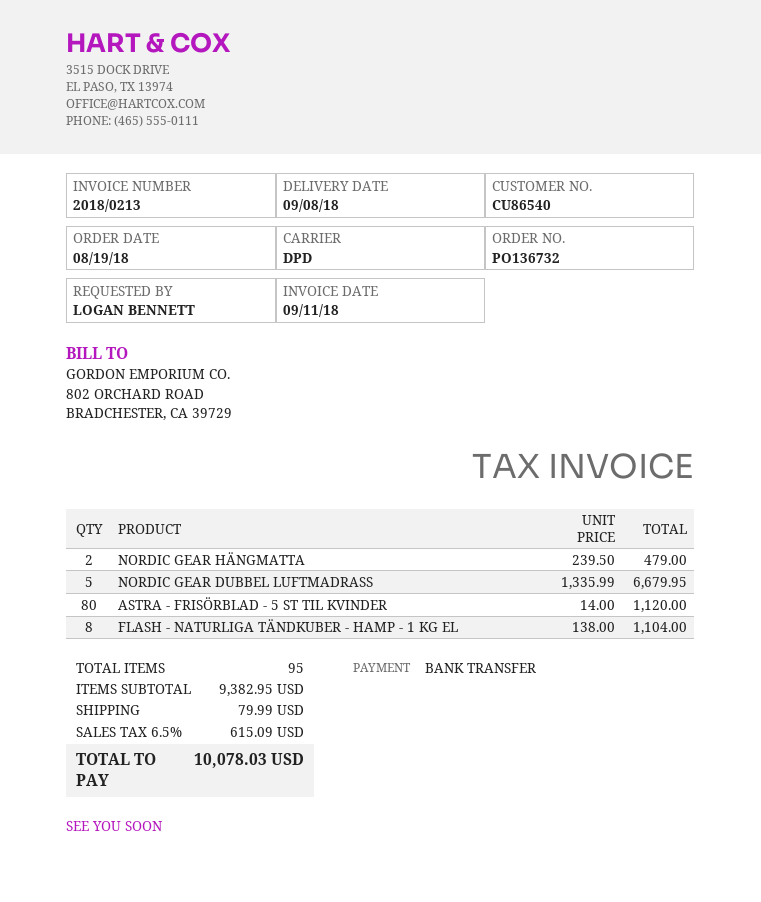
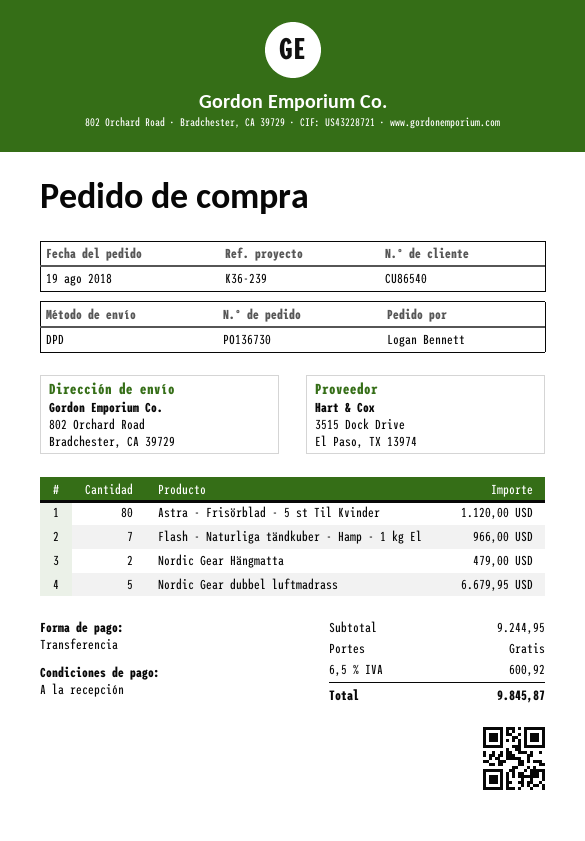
order number: PO136732 -> PO136730
FLASH - NATURLIGA TÄNDKUBER - HAMP - 1 KG EL: 8 for 1104.00 -> 7 for 966.00
subtotal: 9382.95 -> 9244.95
shipping: 79.99 -> 0.00
tax: 6.5% = 615.09 -> 6.5% = 600.92
total: 10078.03 -> 9845.87

